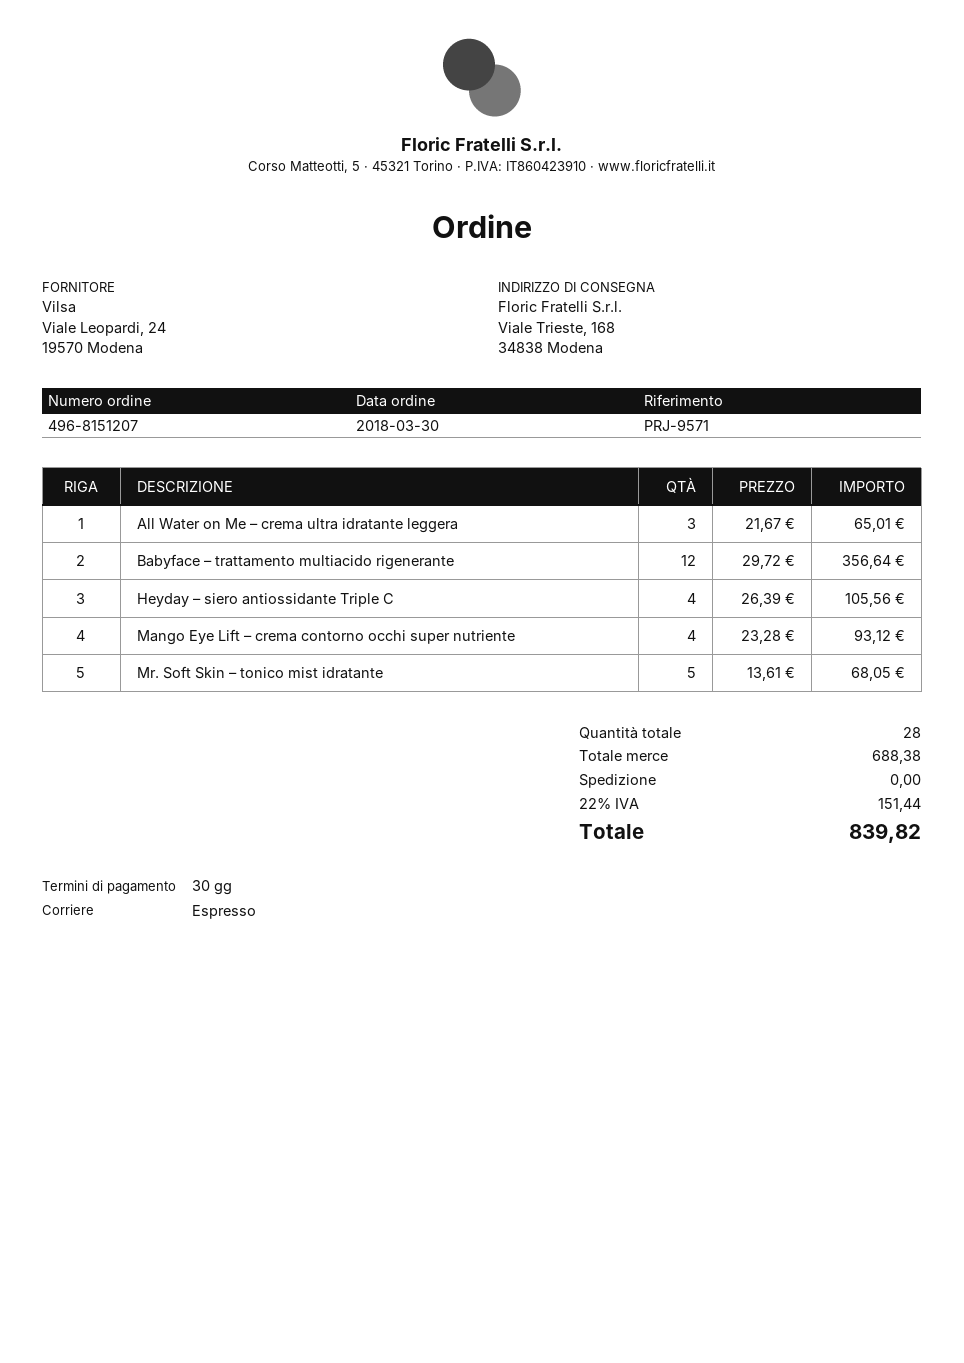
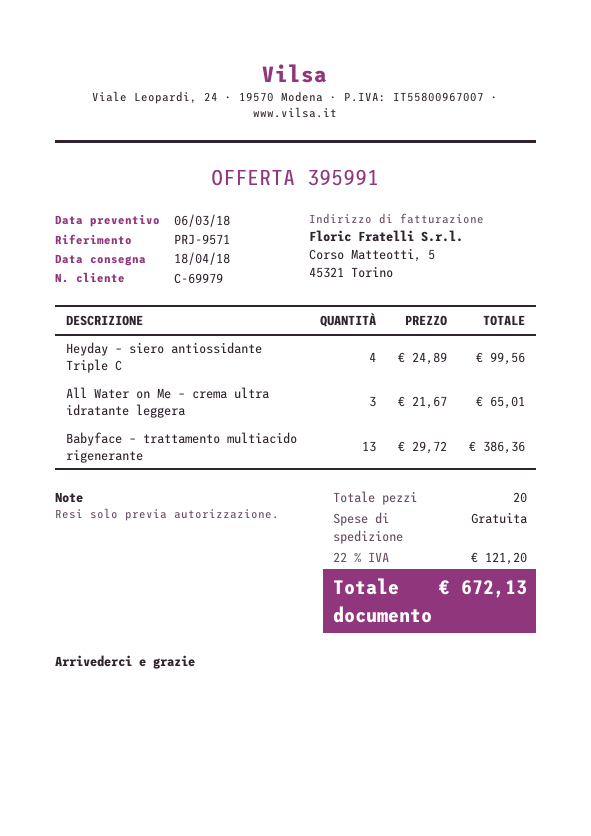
Babyface – trattamento multiacido rigenerante: 12 x 29.72 = 356.64 -> 13 x 29.72 = 386.36
Heyday – siero antiossidante Triple C: 4 x 26.39 = 105.56 -> 4 x 24.89 = 99.56
Mango Eye Lift – crema contorno occhi super nutriente: 4 x 23.28 = 93.12 -> none
Mr. Soft Skin – tonico mist idratante: 5 x 13.61 = 68.05 -> none
total quantity: 28 -> 20
tax: 22% = 151.44 -> 22% = 121.20
total: 839.82 -> 672.13

